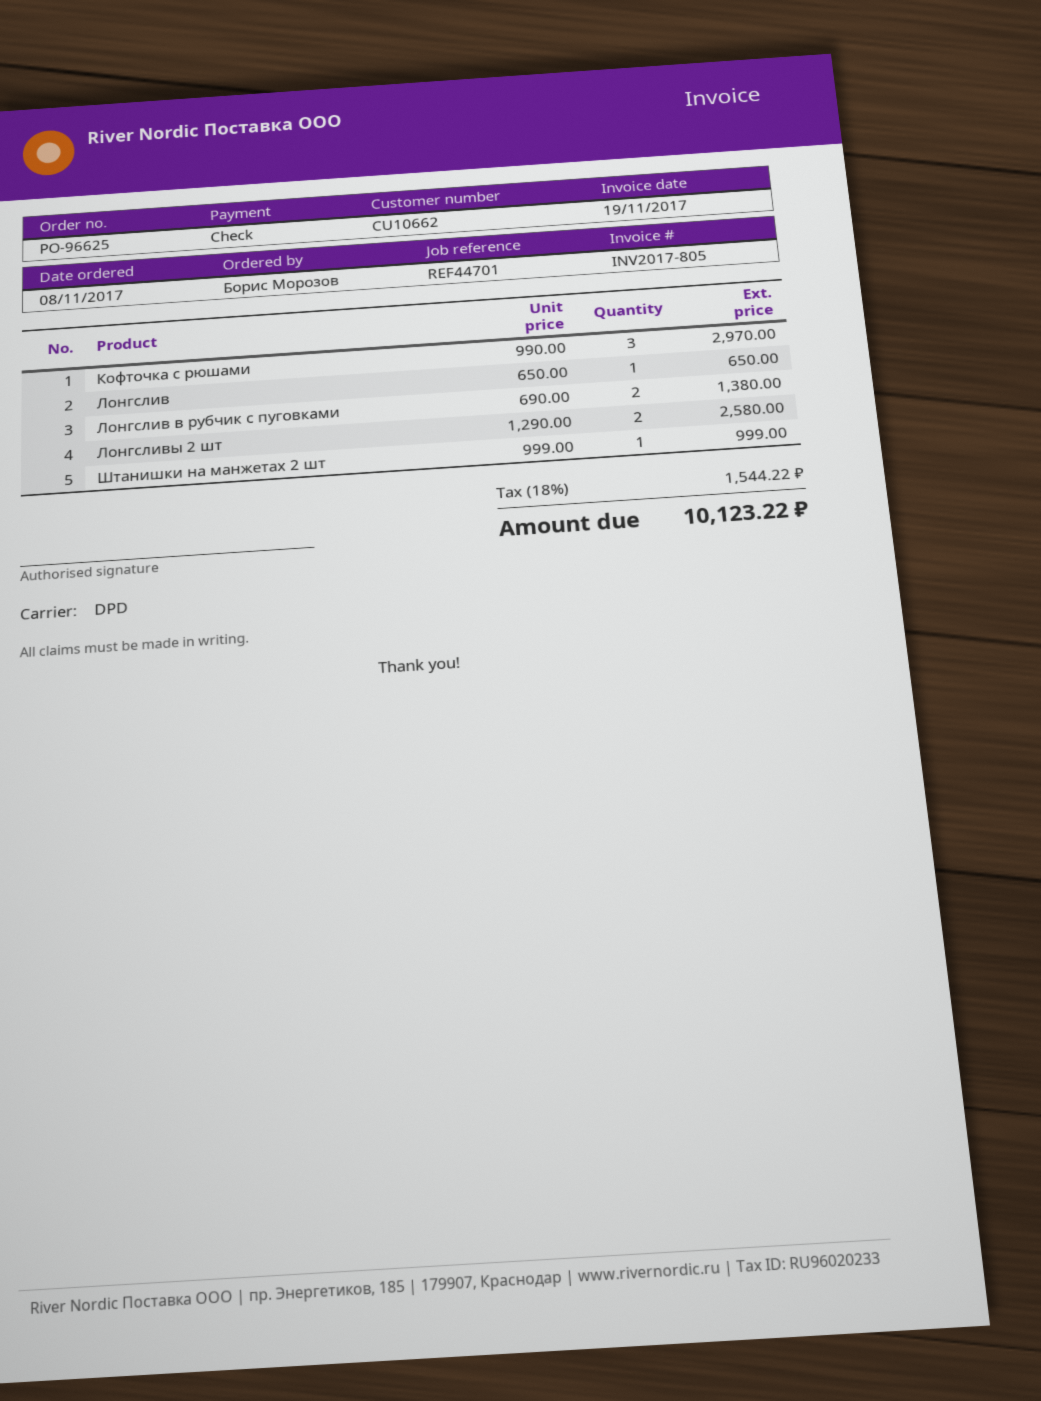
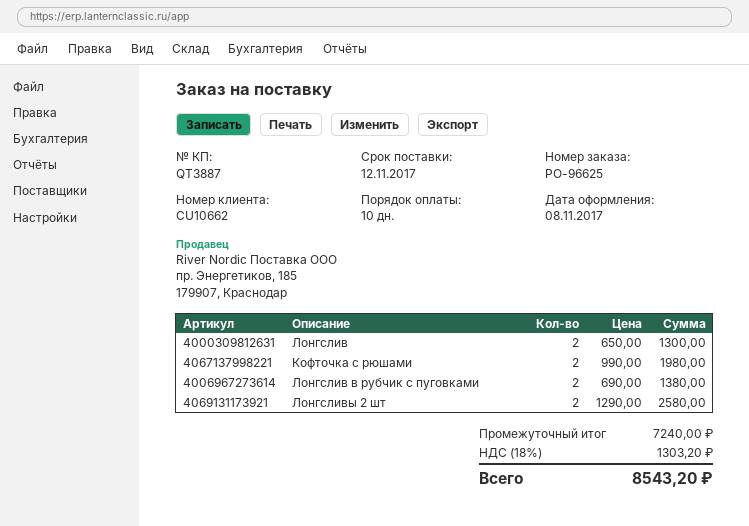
Кофточка с рюшами: 3 x 990.00 = 2970.00 -> 2 x 990.00 = 1980.00
Лонгслив: 1 x 650.00 = 650.00 -> 2 x 650.00 = 1300.00
Штанишки на манжетах 2 шт: 1 x 999.00 = 999.00 -> none
tax: 18% = 1544.22 -> 18% = 1303.20
total: 10123.22 -> 8543.20

